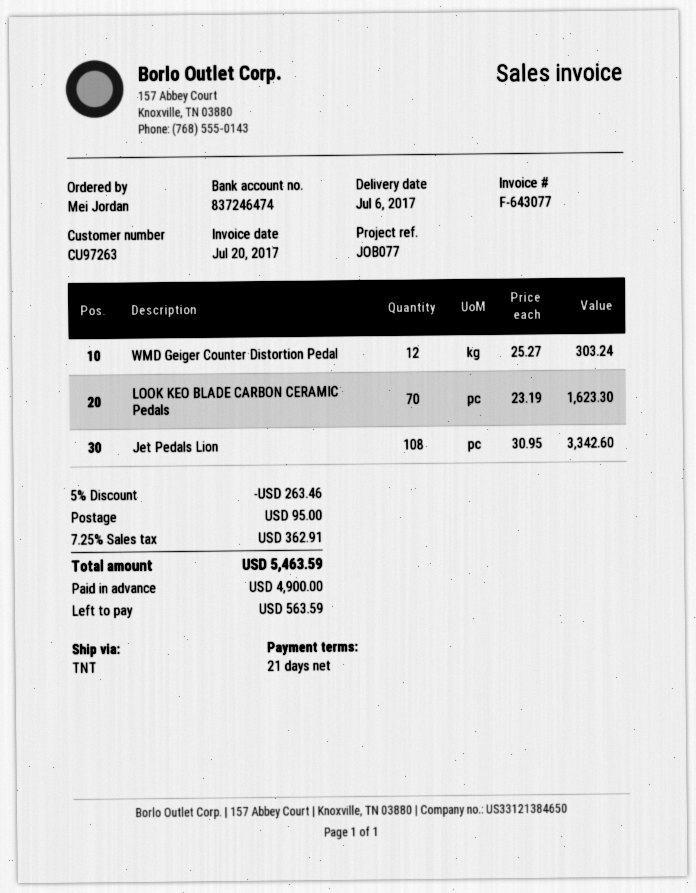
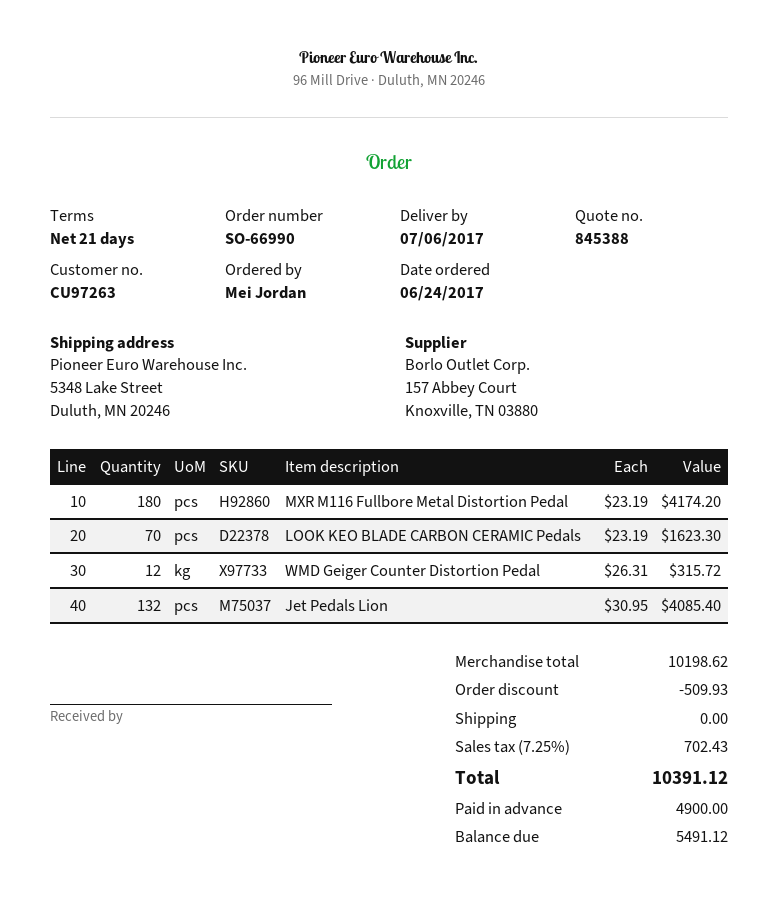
WMD Geiger Counter Distortion Pedal: 12 x 25.27 = 303.24 -> 12 x 26.31 = 315.72
Jet Pedals Lion: 108 x 30.95 = 3342.60 -> 132 x 30.95 = 4085.40
MXR M116 Fullbore Metal Distortion Pedal: none -> 180 x 23.19 = 4174.20
discount: 263.46 -> 509.93
shipping: 95.00 -> 0.00
tax: 7.25% = 362.91 -> 7.25% = 702.43
total: 5463.59 -> 10391.12
balance: 563.59 -> 5491.12

